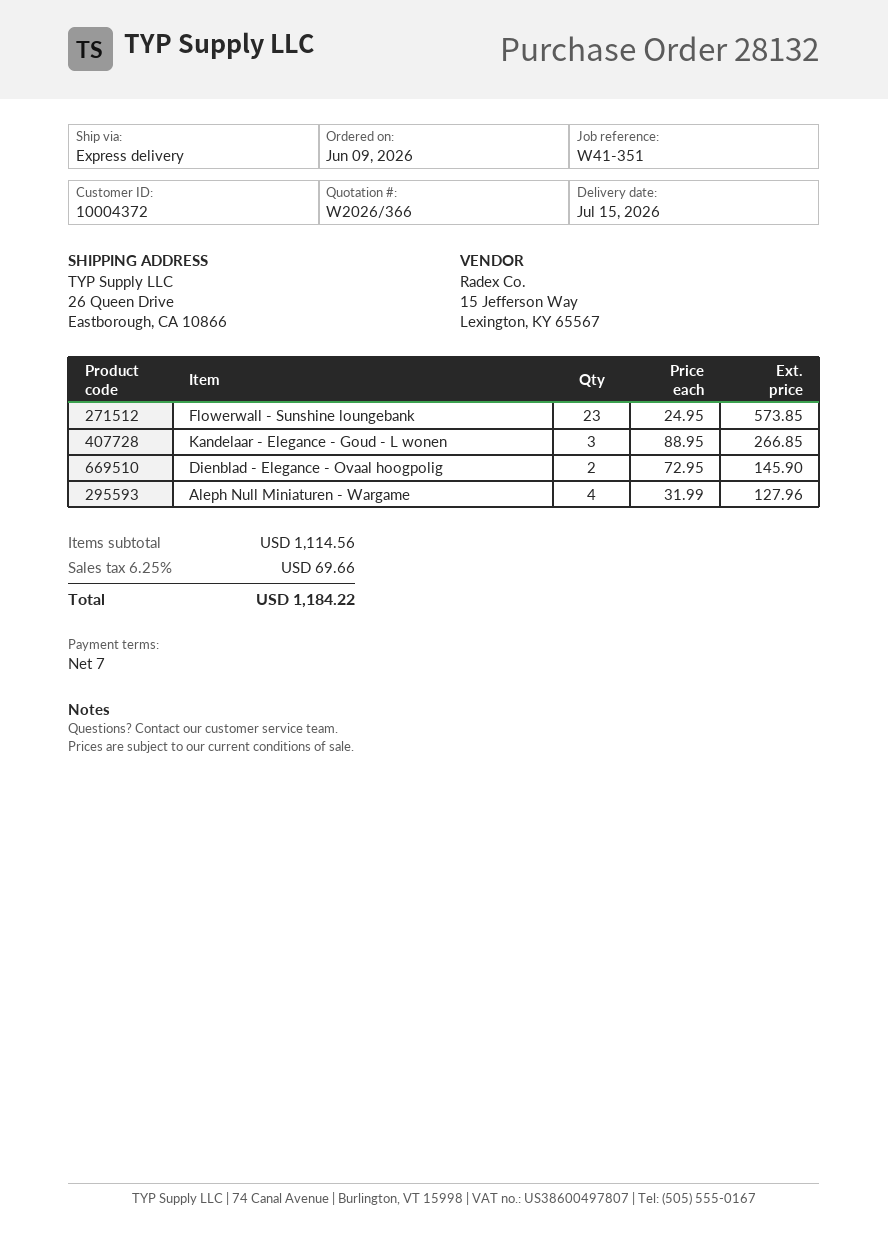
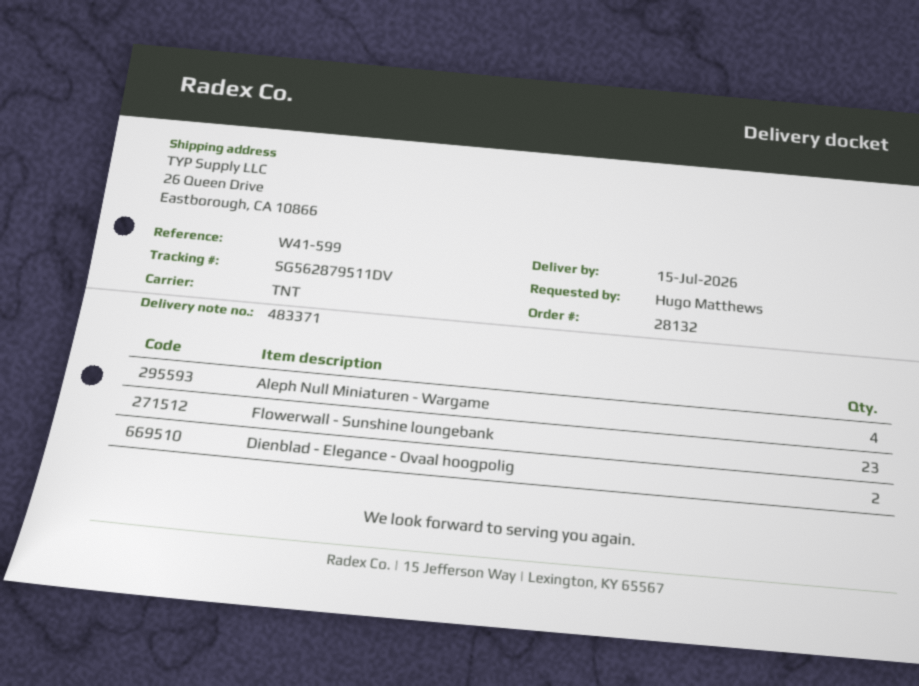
reference: W41-351 -> W41-599
shipping method: express -> TNT
Kandelaar - Elegance - Goud - L wonen: 3 -> none

